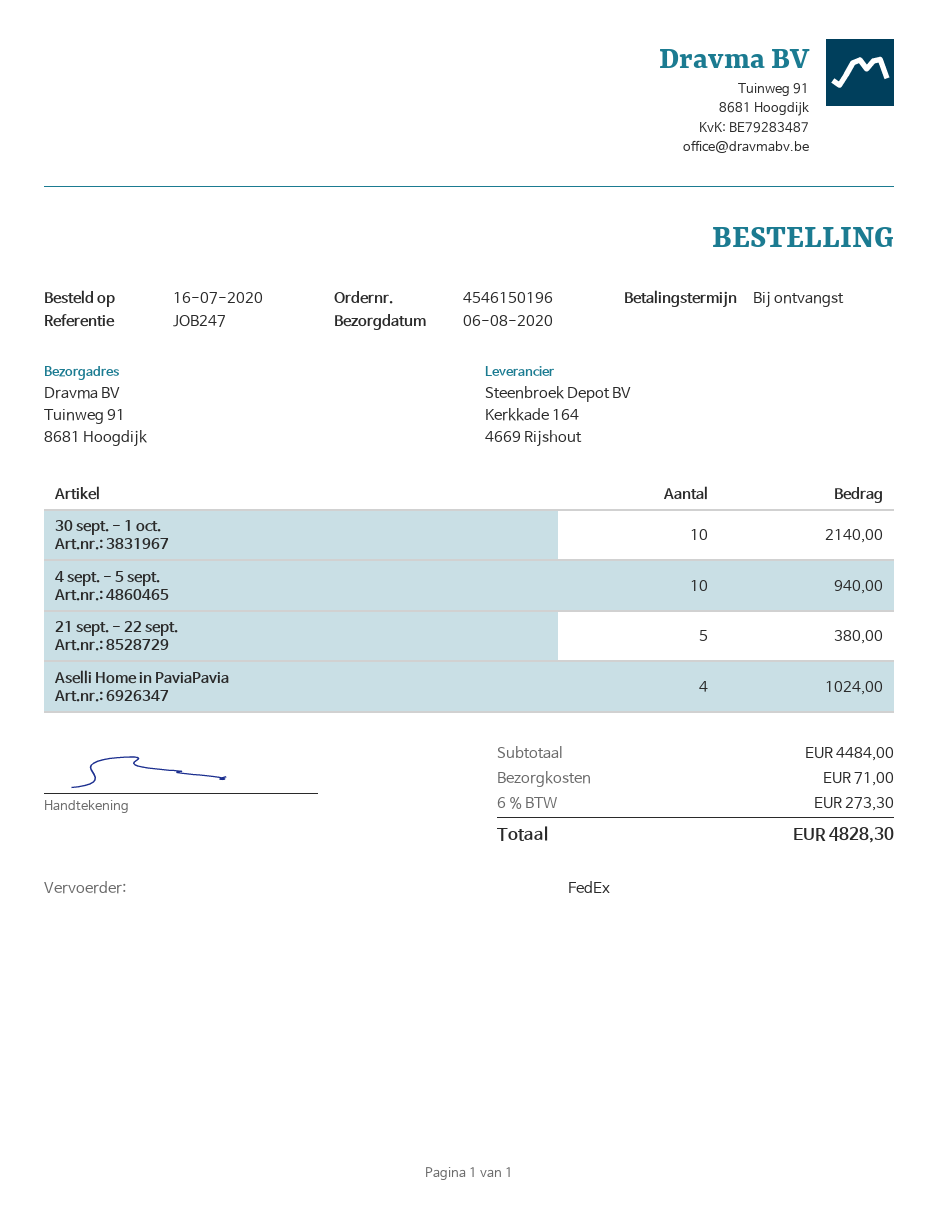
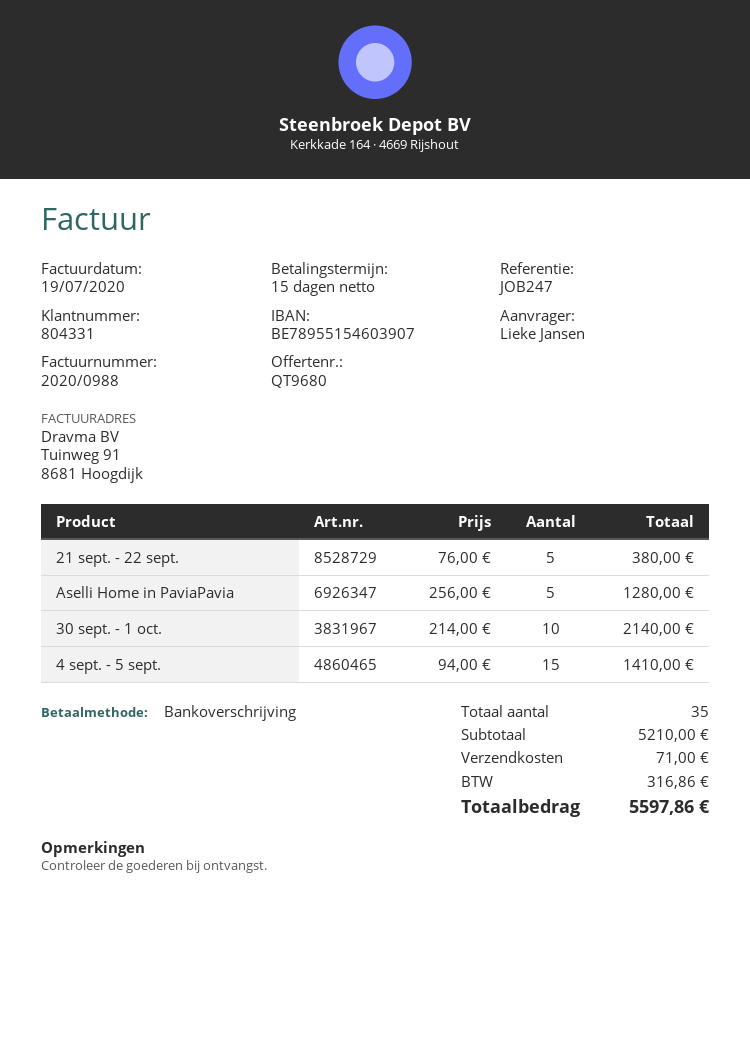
payment terms: on receipt -> 15 days
4 sept. - 5 sept.: 10 for 940.00 -> 15 for 1410.00
Aselli Home in PaviaPavia: 4 for 1024.00 -> 5 for 1280.00
subtotal: 4484.00 -> 5210.00
tax: 273.30 -> 316.86
total: 4828.30 -> 5597.86

